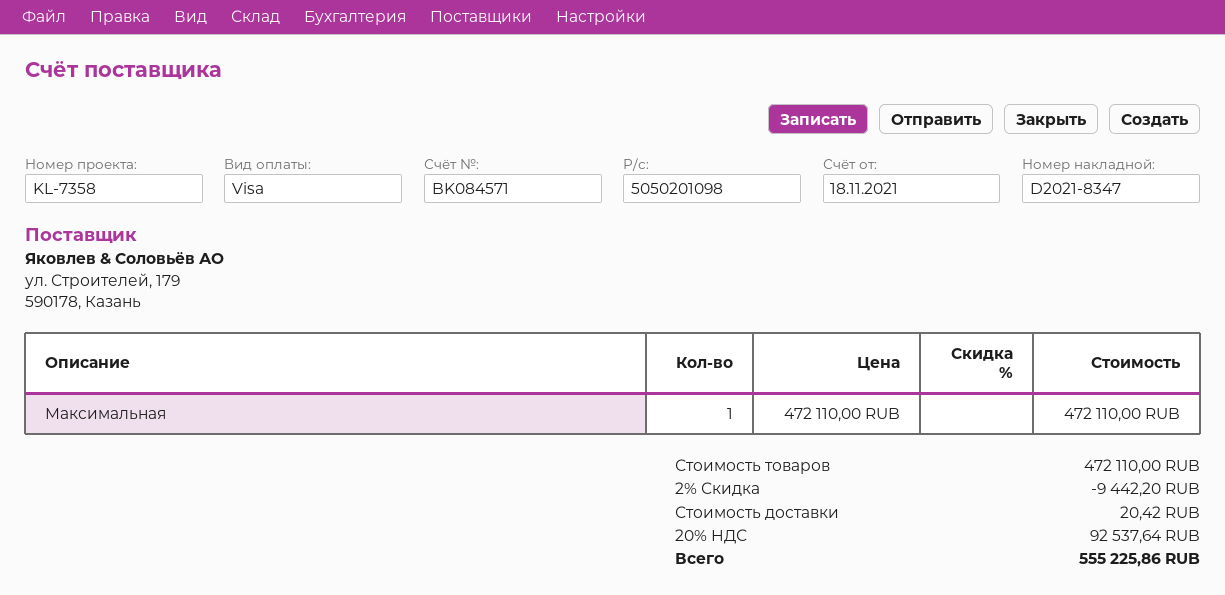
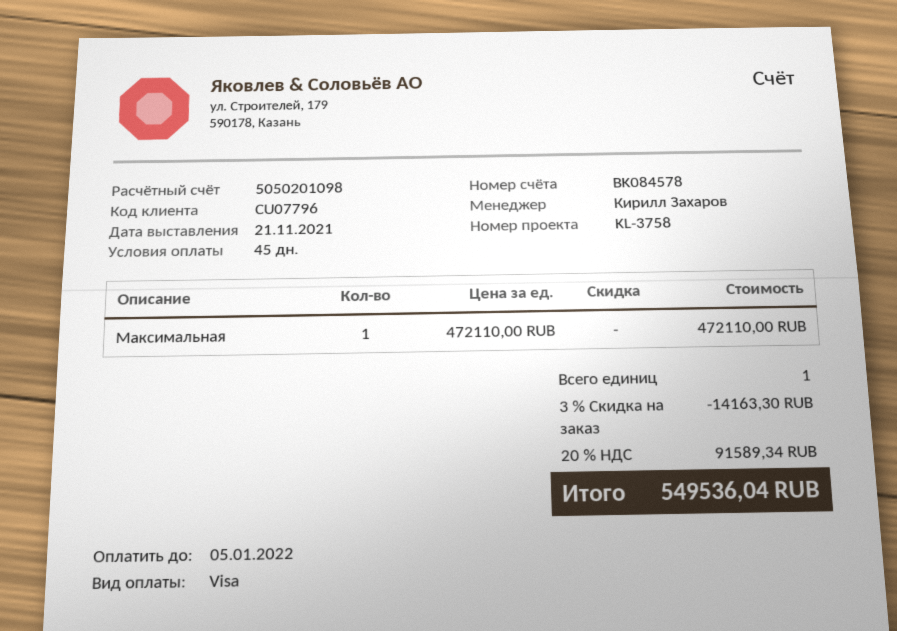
invoice number: BK084571 -> BK084578
invoice date: 2021-11-18 -> 2021-11-21
reference: KL-7358 -> KL-3758
discount: 2% = 9442.20 -> 3% = 14163.30
shipping: 20.42 -> none
tax: 20% = 92537.64 -> 20% = 91589.34
total: 555225.86 -> 549536.04

